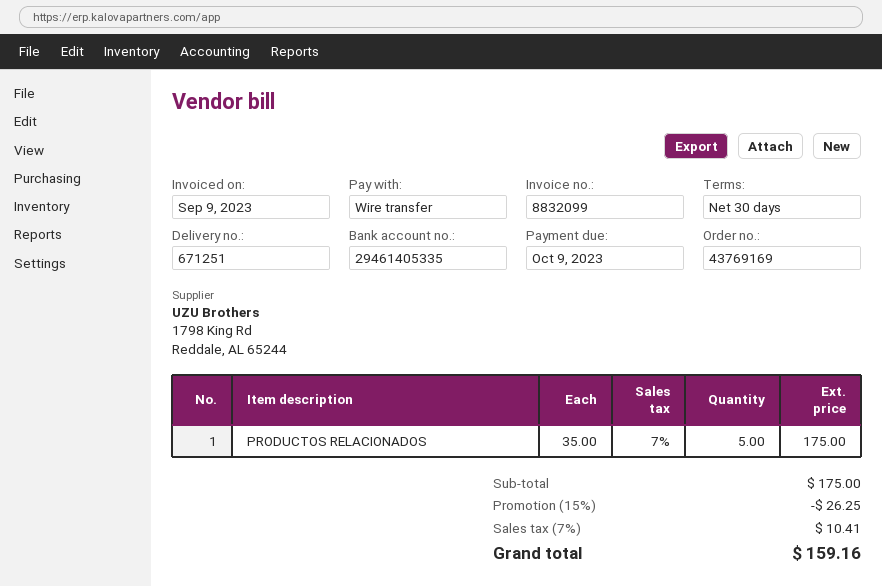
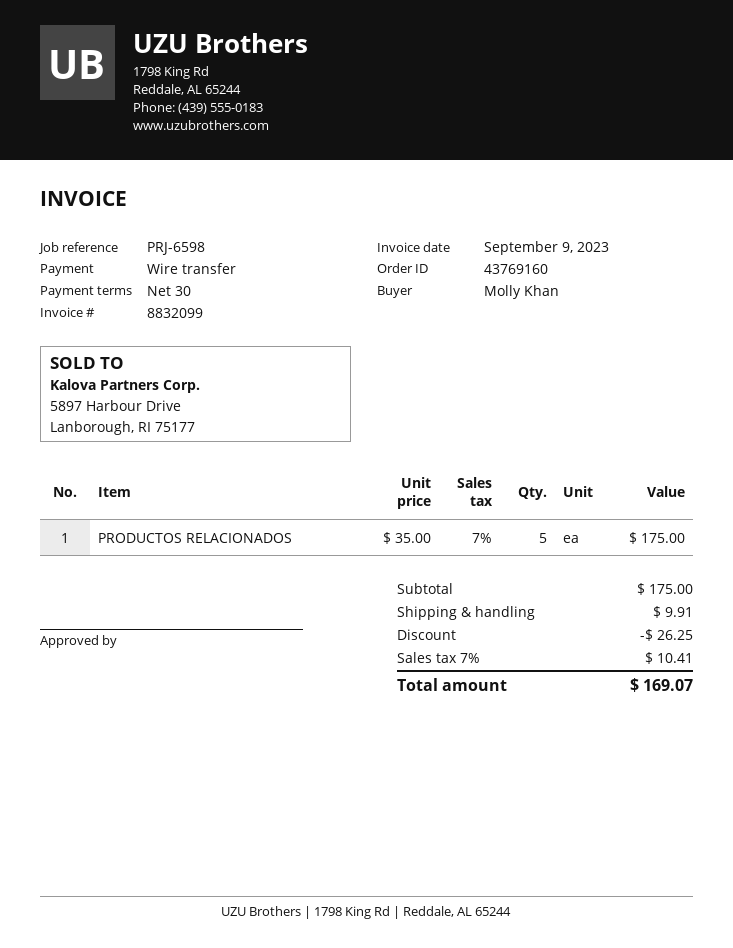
order number: 43769169 -> 43769160
shipping: none -> 9.91
total: 159.16 -> 169.07

